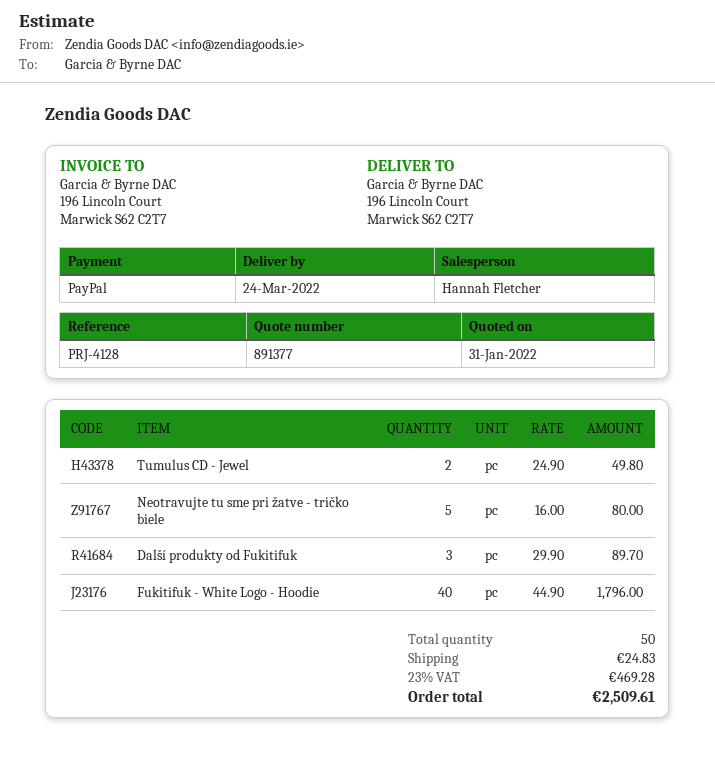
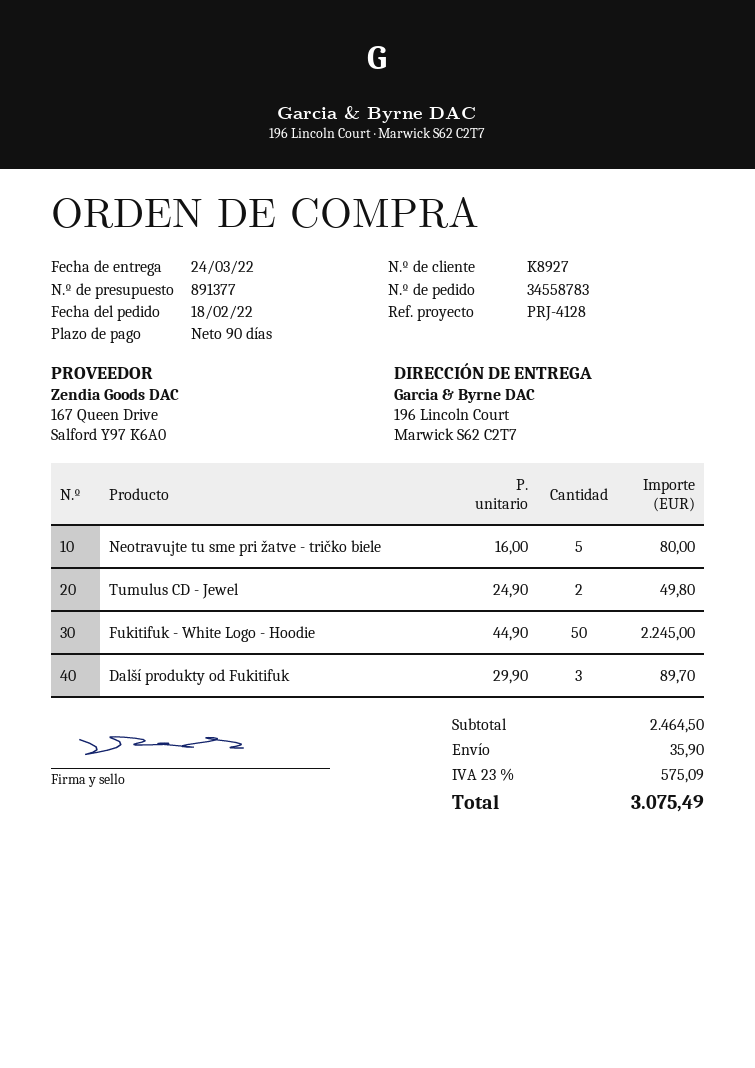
Fukitifuk - White Logo - Hoodie: 40 x 44.90 = 1796.00 -> 50 x 44.90 = 2245.00
shipping: 24.83 -> 35.90
tax: 23% = 469.28 -> 23% = 575.09
total: 2509.61 -> 3075.49

